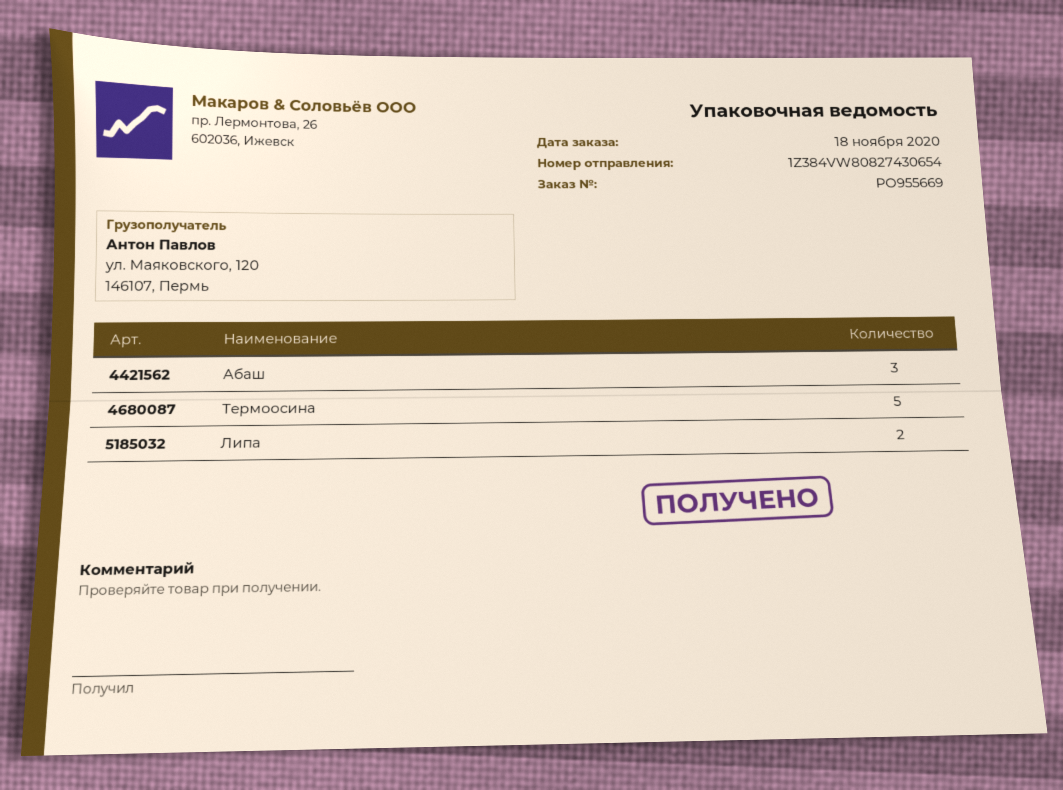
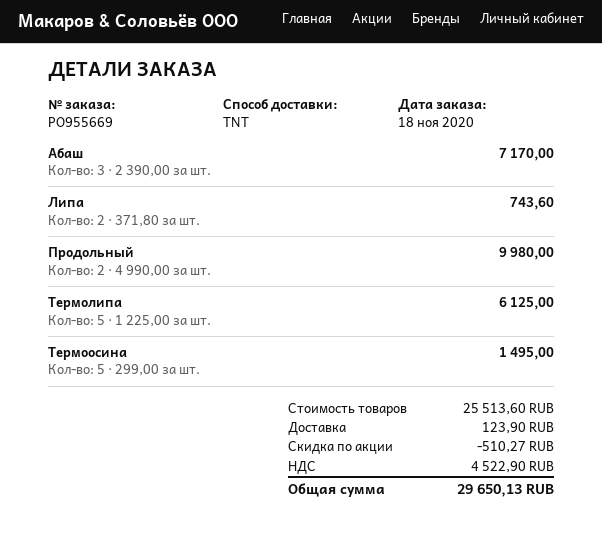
Продольный: none -> 2
Термолипа: none -> 5

